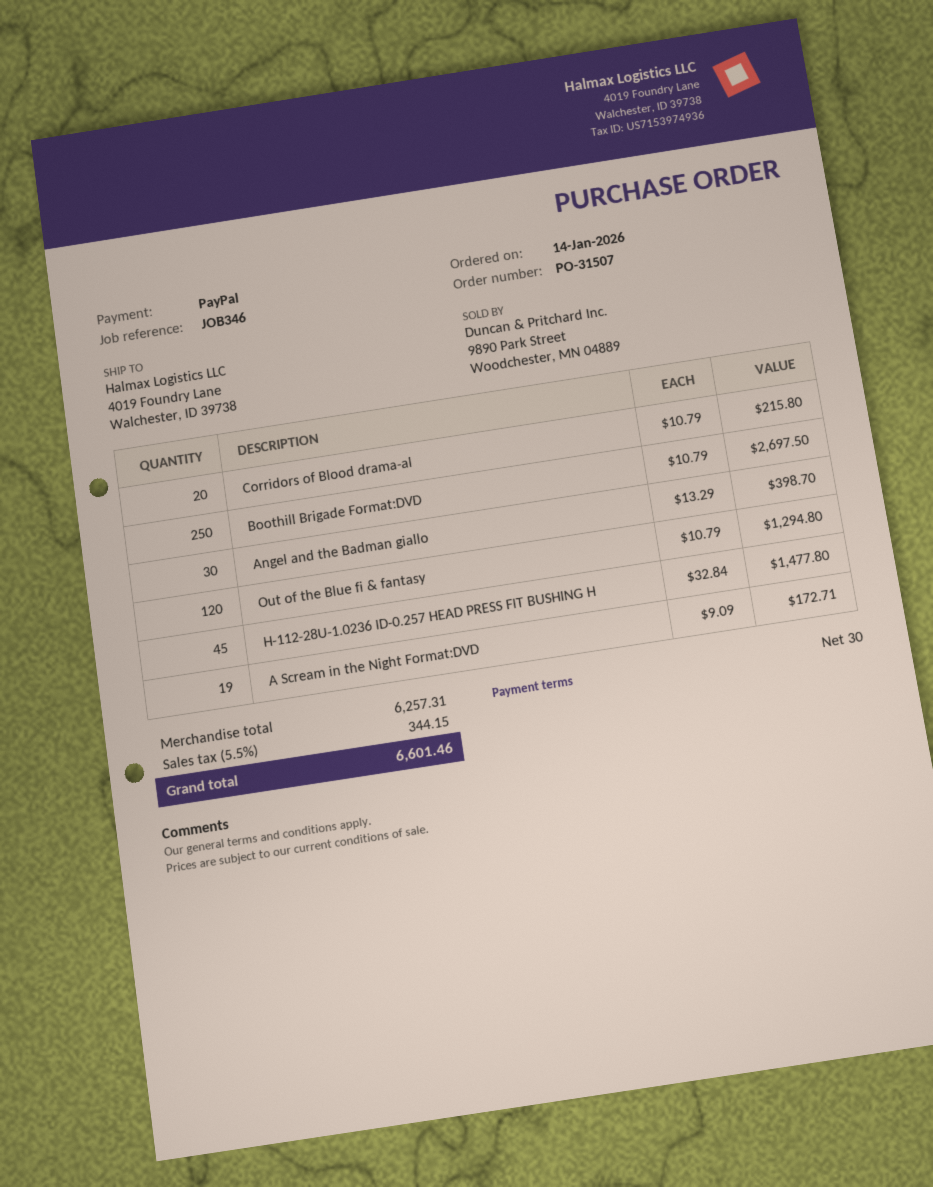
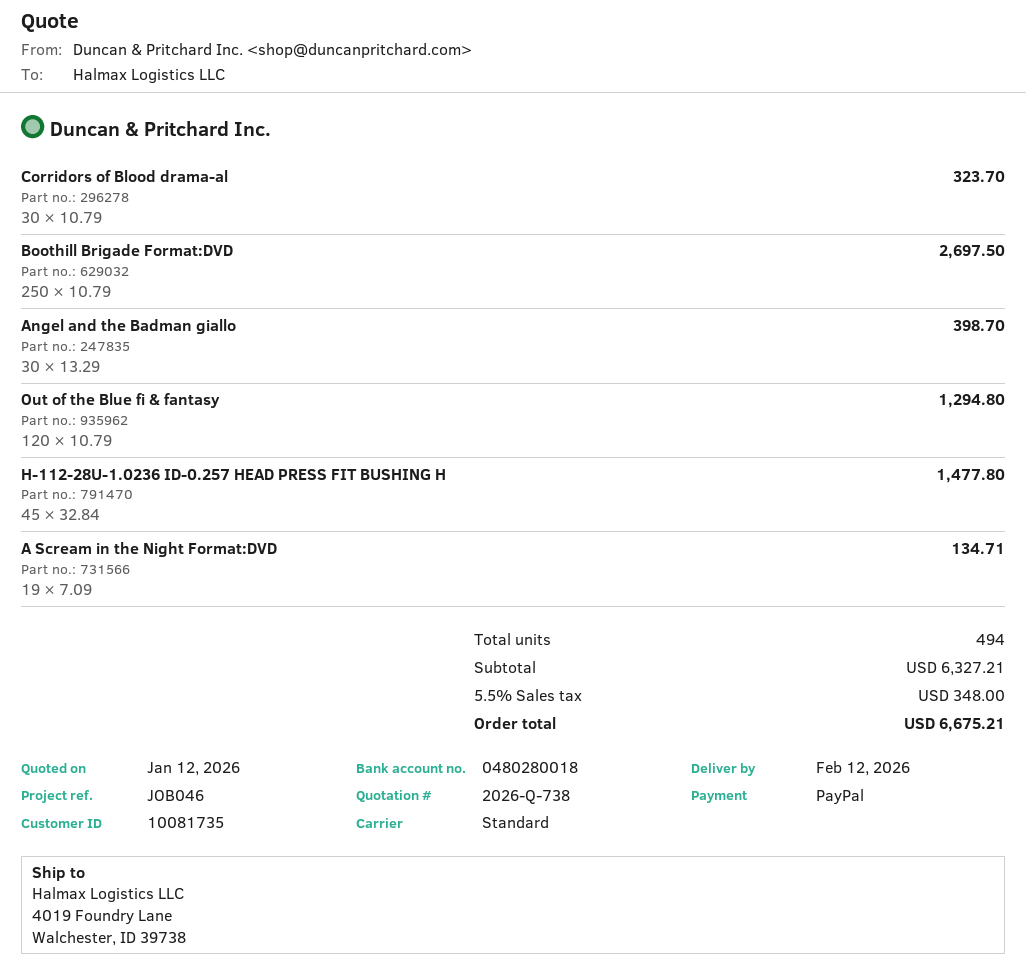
reference: JOB346 -> JOB046
Corridors of Blood drama-al: 20 x 10.79 = 215.80 -> 30 x 10.79 = 323.70
A Scream in the Night Format:DVD: 19 x 9.09 = 172.71 -> 19 x 7.09 = 134.71
subtotal: 6257.31 -> 6327.21
tax: 5.5% = 344.15 -> 5.5% = 348.00
total: 6601.46 -> 6675.21

